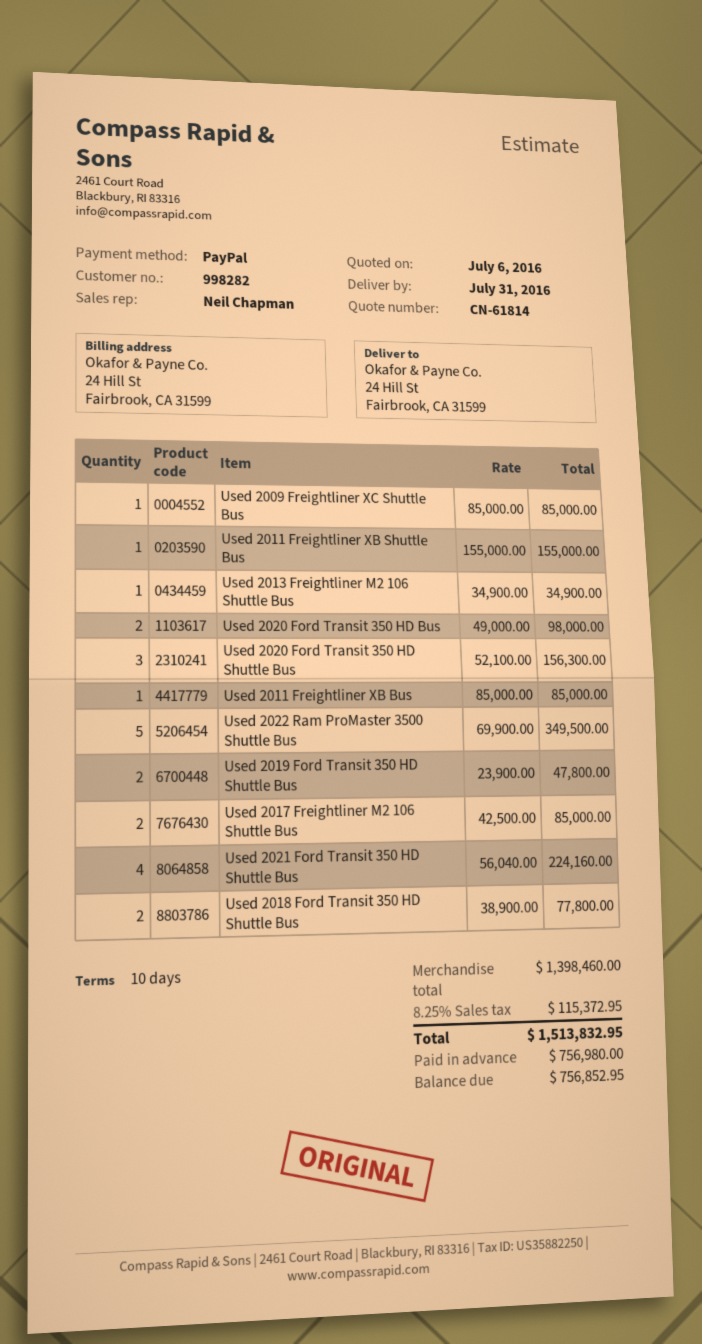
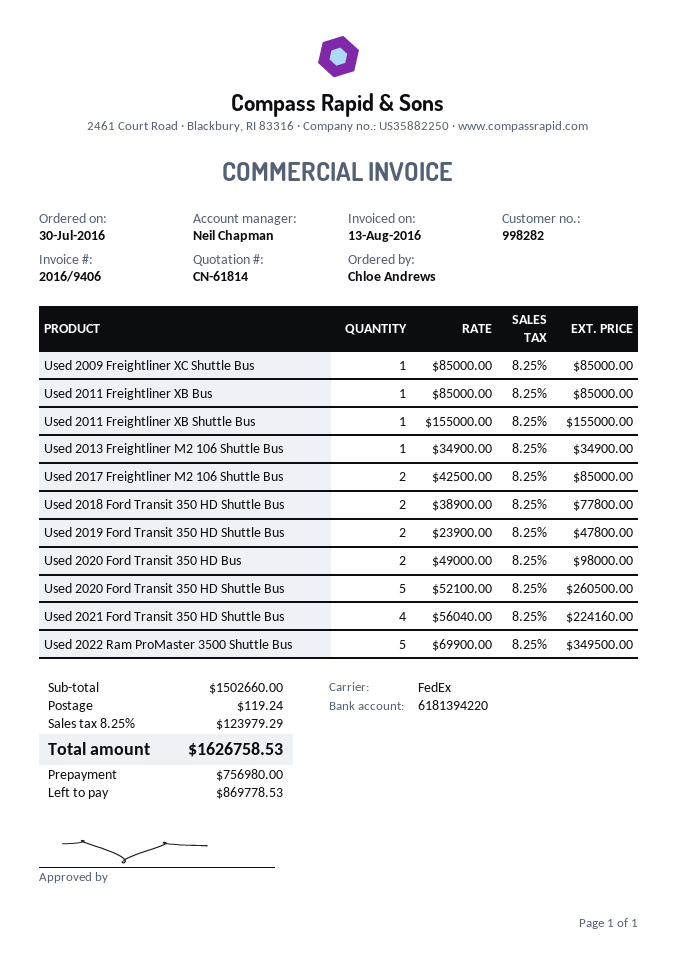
Used 2020 Ford Transit 350 HD Shuttle Bus: 3 x 52100.00 = 156300.00 -> 5 x 52100.00 = 260500.00
subtotal: 1398460.00 -> 1502660.00
shipping: none -> 119.24
tax: 8.25% = 115372.95 -> 8.25% = 123979.29
total: 1513832.95 -> 1626758.53
balance: 756852.95 -> 869778.53

